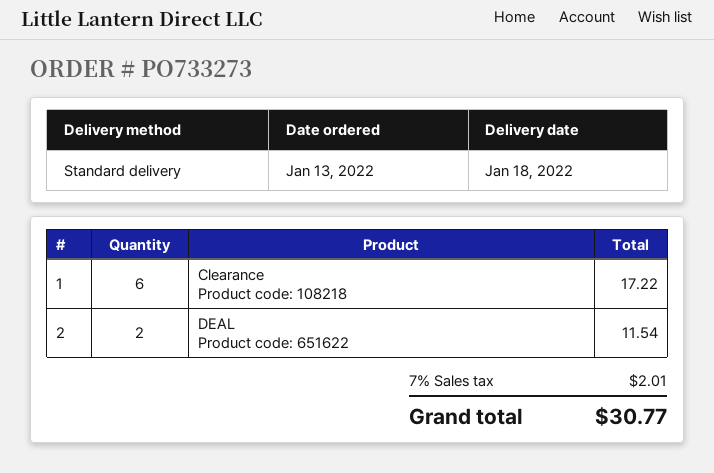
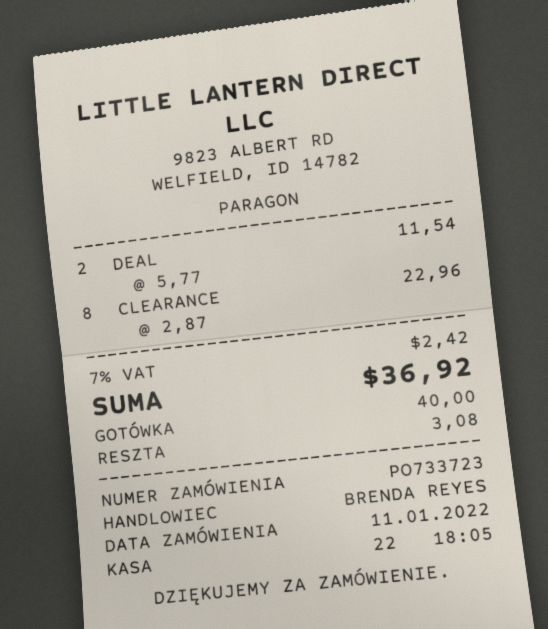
order number: PO733273 -> PO733723
order date: 2022-01-13 -> 2022-01-11
Clearance: 6 for 17.22 -> 8 for 22.96
tax: 7% = 2.01 -> 7% = 2.42
total: 30.77 -> 36.92

